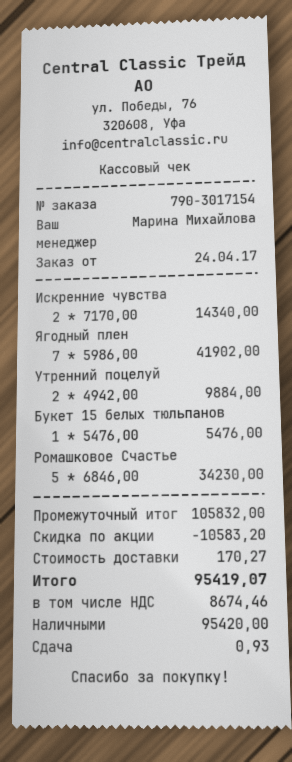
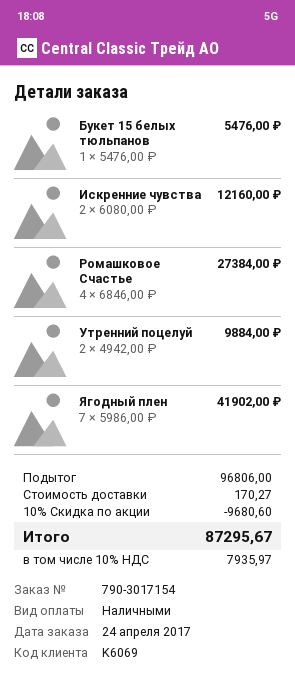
Искренние чувства: 2 x 7170.00 = 14340.00 -> 2 x 6080.00 = 12160.00
Ромашковое Счастье: 5 x 6846.00 = 34230.00 -> 4 x 6846.00 = 27384.00
subtotal: 105832.00 -> 96806.00
discount: 10583.20 -> 9680.60
tax: 8674.46 -> 7935.97
total: 95419.07 -> 87295.67

